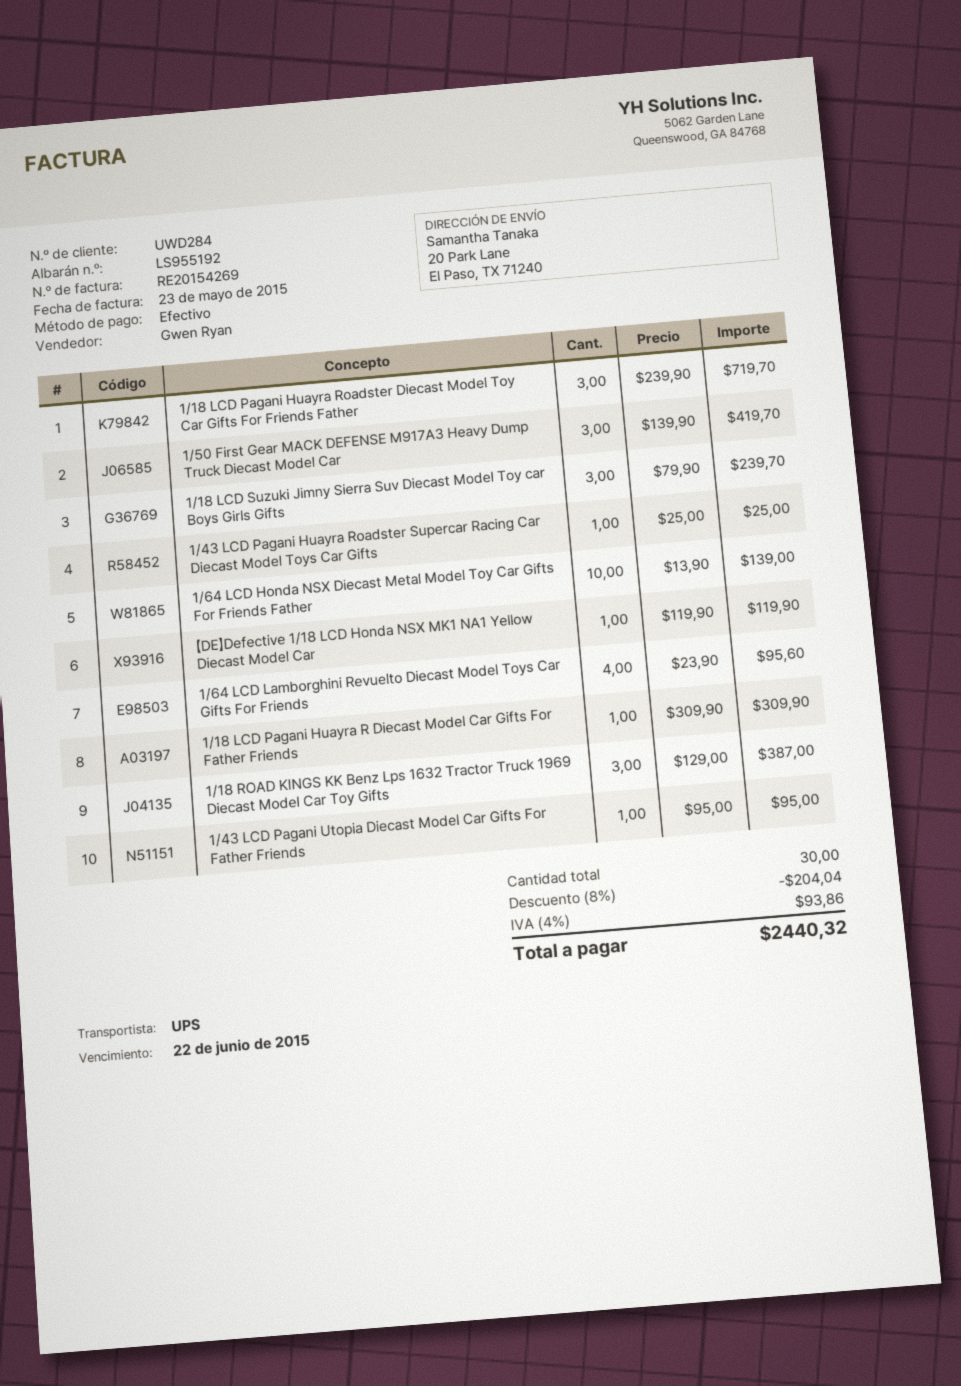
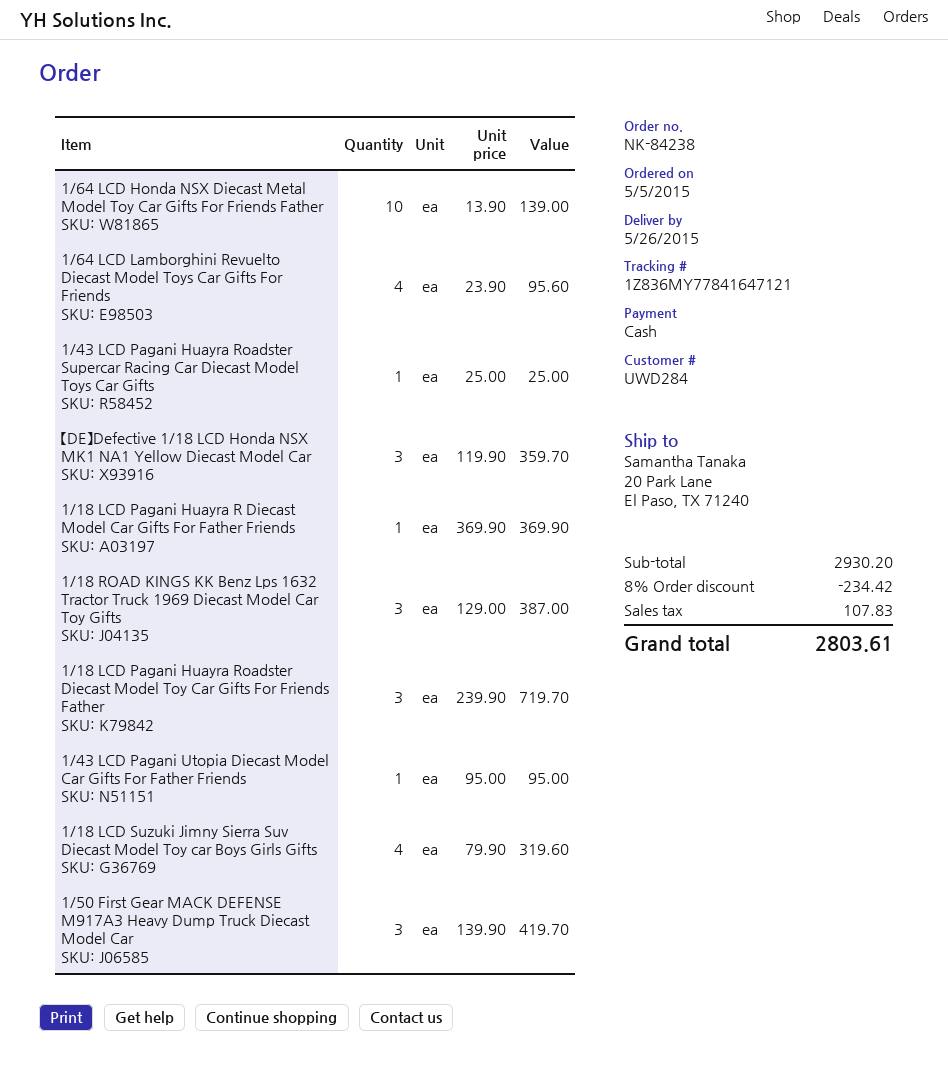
1/18 LCD Suzuki Jimny Sierra Suv Diecast Model Toy car Boys Girls Gifts: 3 x 79.90 = 239.70 -> 4 x 79.90 = 319.60
【DE】Defective 1/18 LCD Honda NSX MK1 NA1 Yellow Diecast Model Car: 1 x 119.90 = 119.90 -> 3 x 119.90 = 359.70
1/18 LCD Pagani Huayra R Diecast Model Car Gifts For Father Friends: 1 x 309.90 = 309.90 -> 1 x 369.90 = 369.90
discount: 8% = 204.04 -> 8% = 234.42
tax: 93.86 -> 107.83
total: 2440.32 -> 2803.61

